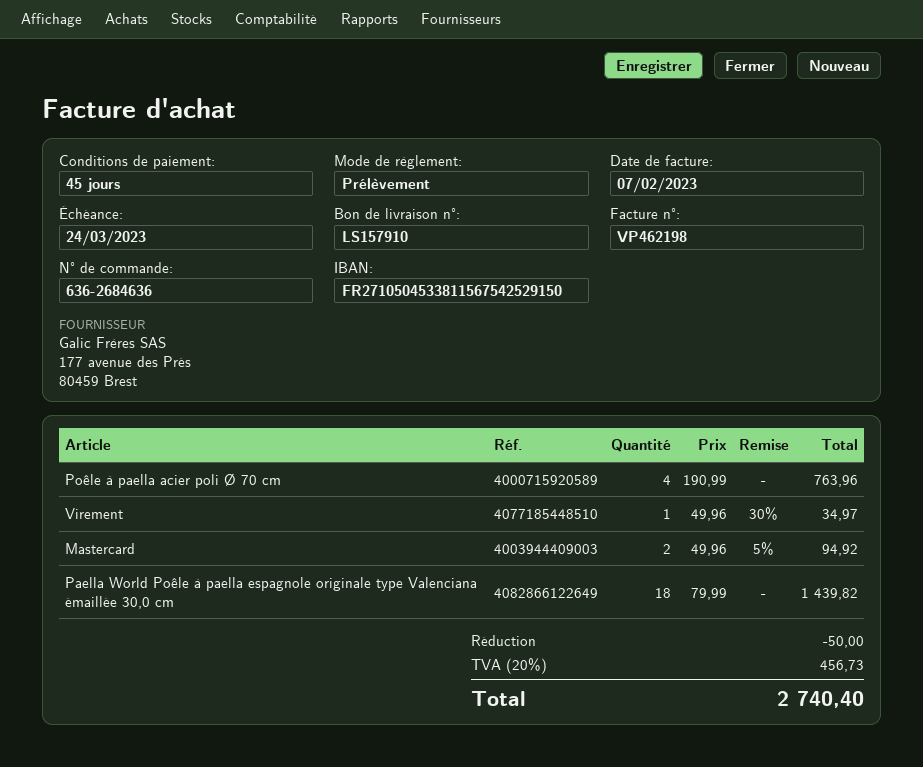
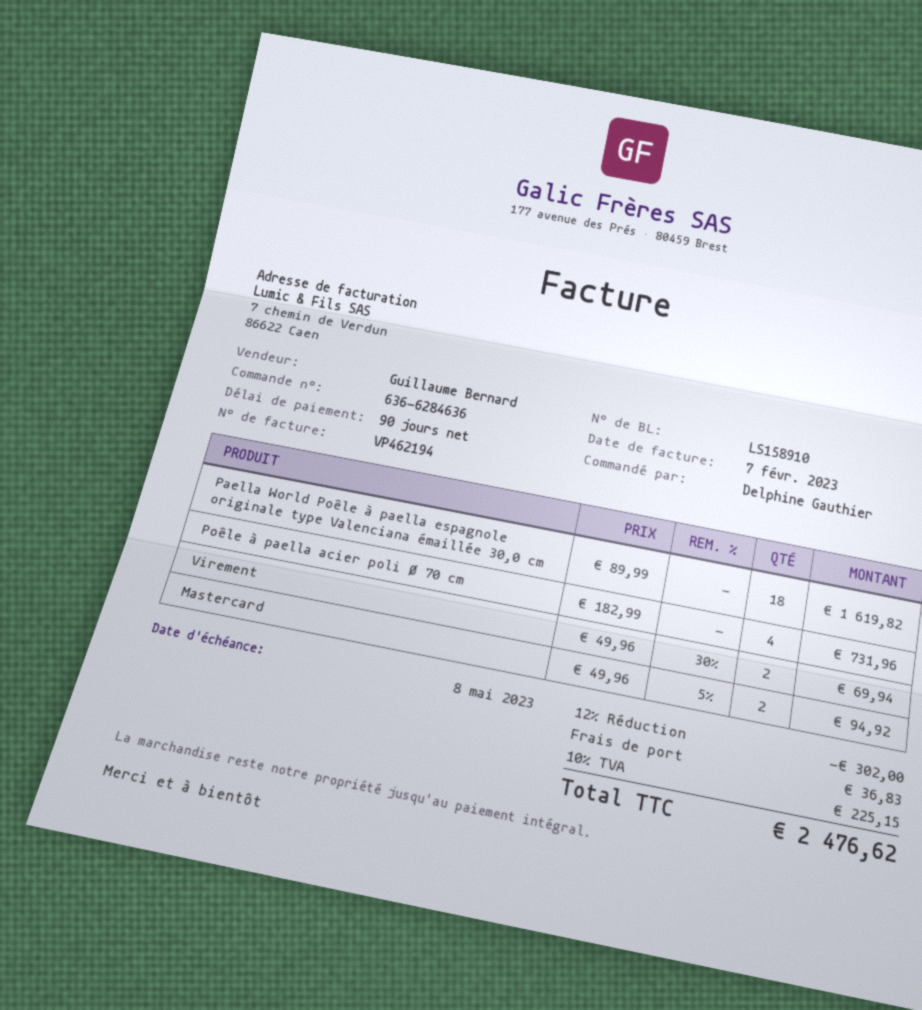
order number: 636-2684636 -> 636-6284636
delivery note number: LS157910 -> LS158910
invoice number: VP462198 -> VP462194
payment terms: 45 days -> 90 days
due date: 2023-03-24 -> 2023-05-08
Poêle à paella acier poli Ø 70 cm: 4 x 190.99 = 763.96 -> 4 x 182.99 = 731.96
Virement: 1 x 49.96 - 30% = 34.97 -> 2 x 49.96 - 30% = 69.94
Paella World Poêle à paella espagnole originale type Valenciana émaillée 30,0 cm: 18 x 79.99 = 1439.82 -> 18 x 89.99 = 1619.82
discount: 50.00 -> 302.00
shipping: none -> 36.83
tax: 20% = 456.73 -> 10% = 225.15
total: 2740.40 -> 2476.62

